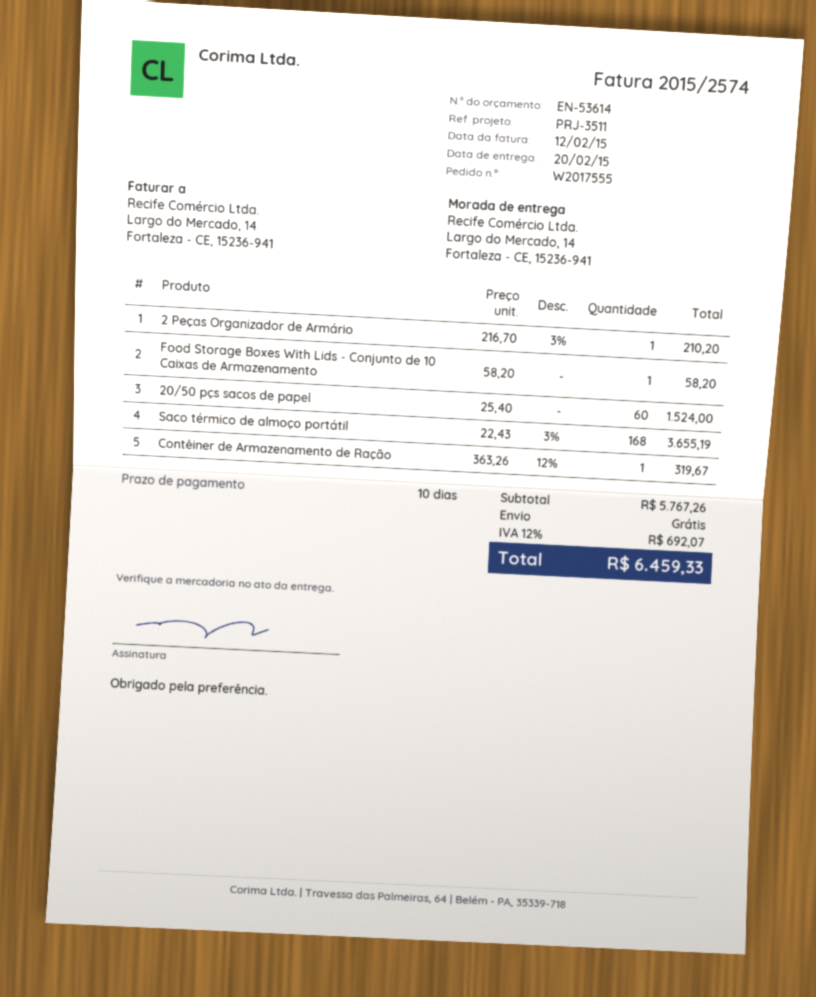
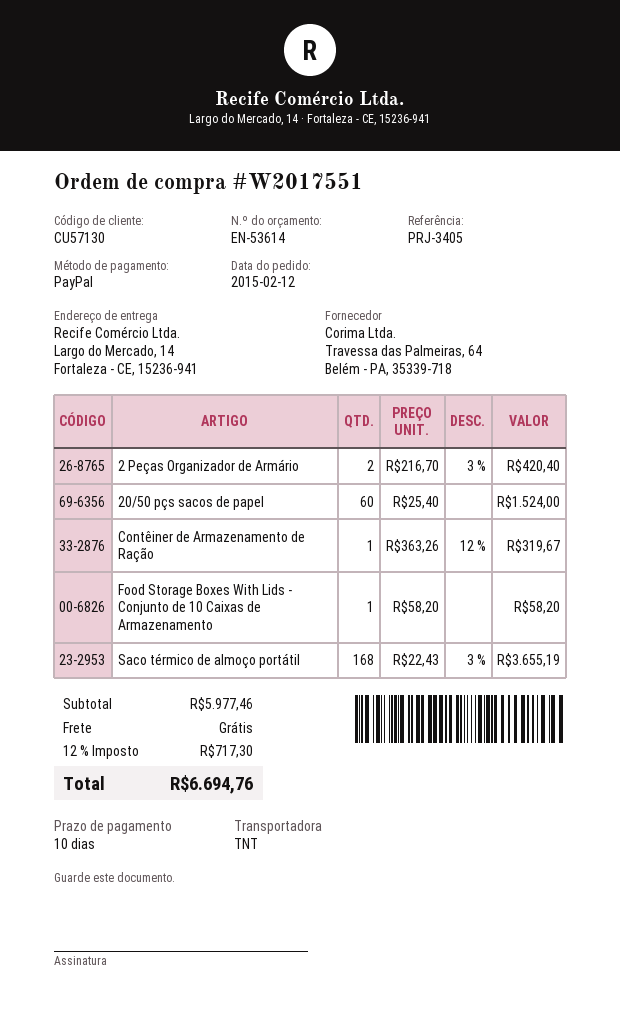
order number: W2017555 -> W2017551
reference: PRJ-3511 -> PRJ-3405
2 Peças Organizador de Armário: 1 x 216.70 - 3% = 210.20 -> 2 x 216.70 - 3% = 420.40
subtotal: 5767.26 -> 5977.46
tax: 12% = 692.07 -> 12% = 717.30
total: 6459.33 -> 6694.76

